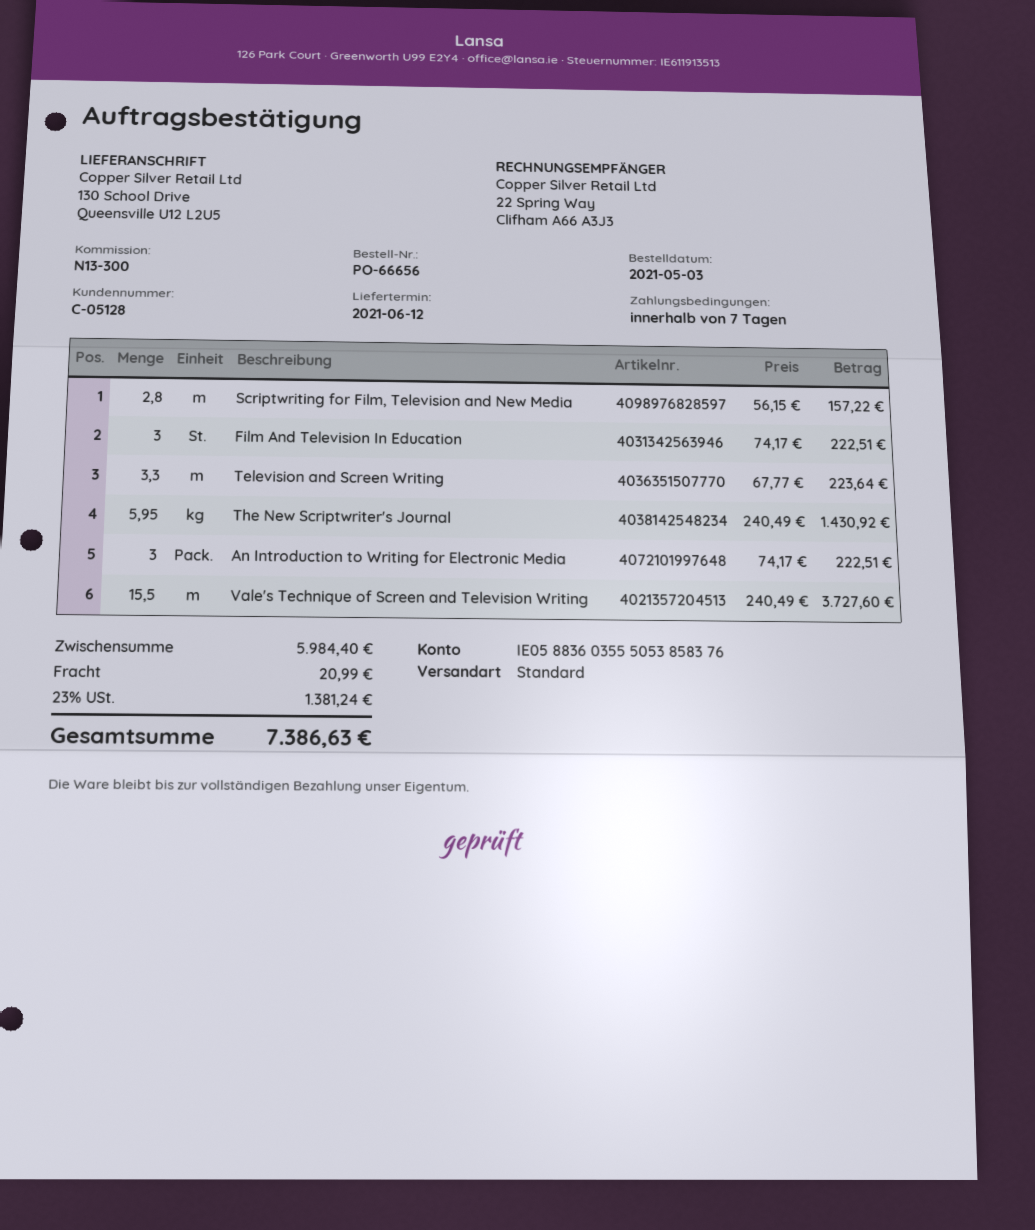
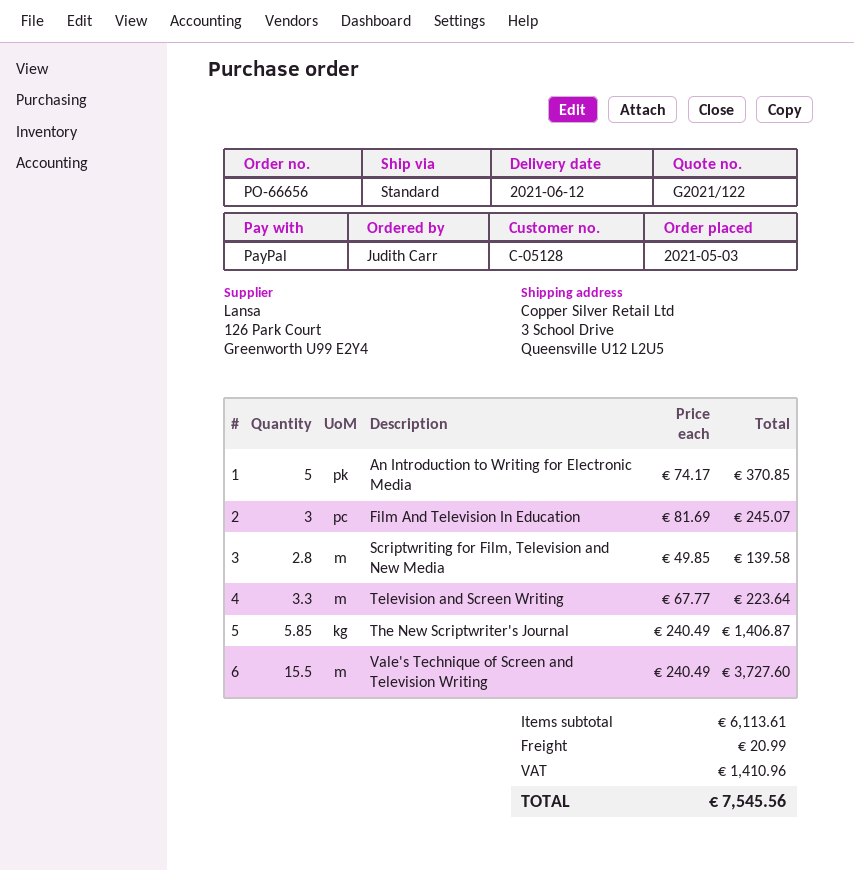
ship to: 130 School Drive, Queensville U12 L2U5 -> 3 School Drive, Queensville U12 L2U5
Scriptwriting for Film, Television and New Media: 2.8 x 56.15 = 157.22 -> 2.8 x 49.85 = 139.58
Film And Television In Education: 3 x 74.17 = 222.51 -> 3 x 81.69 = 245.07
The New Scriptwriter's Journal: 5.95 x 240.49 = 1430.92 -> 5.85 x 240.49 = 1406.87
An Introduction to Writing for Electronic Media: 3 x 74.17 = 222.51 -> 5 x 74.17 = 370.85
subtotal: 5984.40 -> 6113.61
tax: 1381.24 -> 1410.96
total: 7386.63 -> 7545.56

